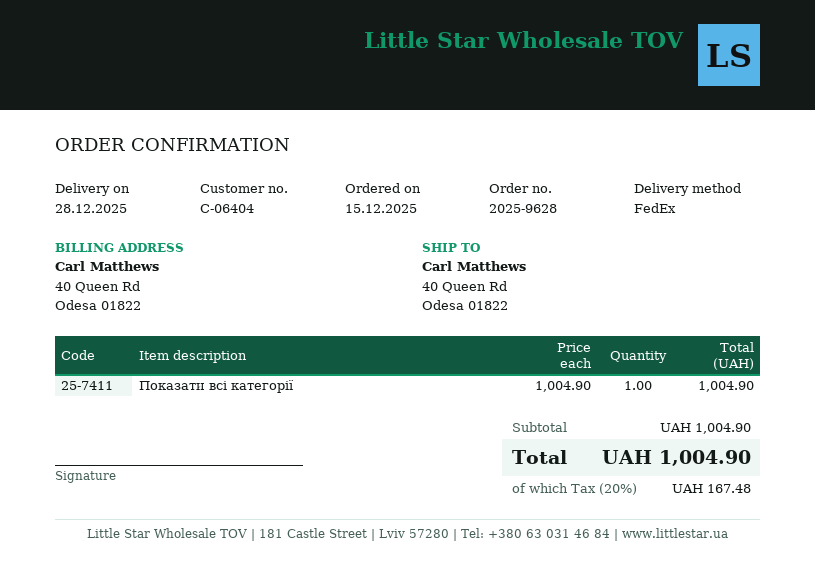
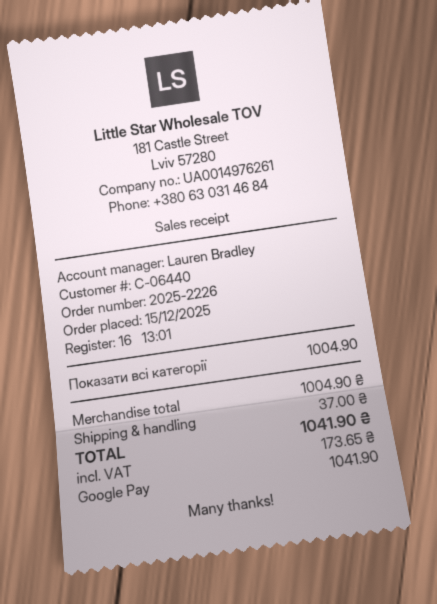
order number: 2025-9628 -> 2025-2226
customer number: C-06404 -> C-06440
shipping: none -> 37.00
tax: 167.48 -> 173.65
total: 1004.90 -> 1041.90

